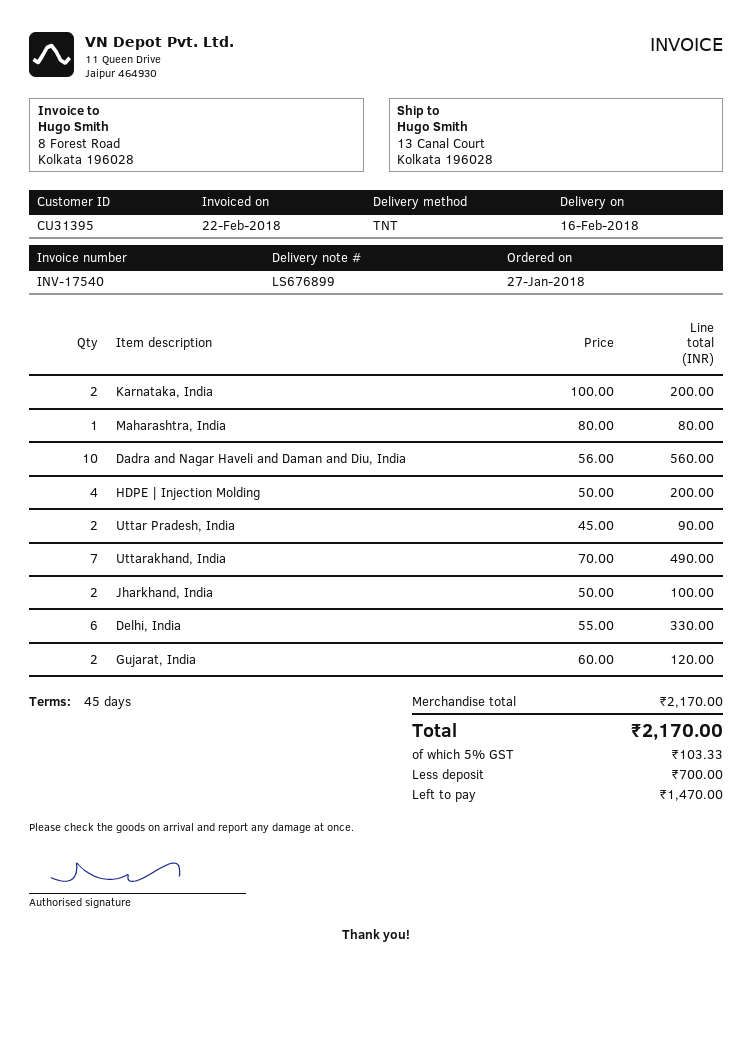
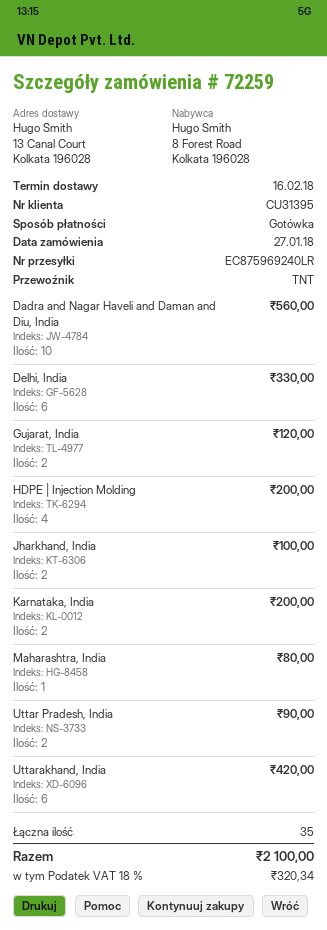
Uttarakhand, India: 7 for 490.00 -> 6 for 420.00
tax: 5% = 103.33 -> 18% = 320.34
total: 2170.00 -> 2100.00

